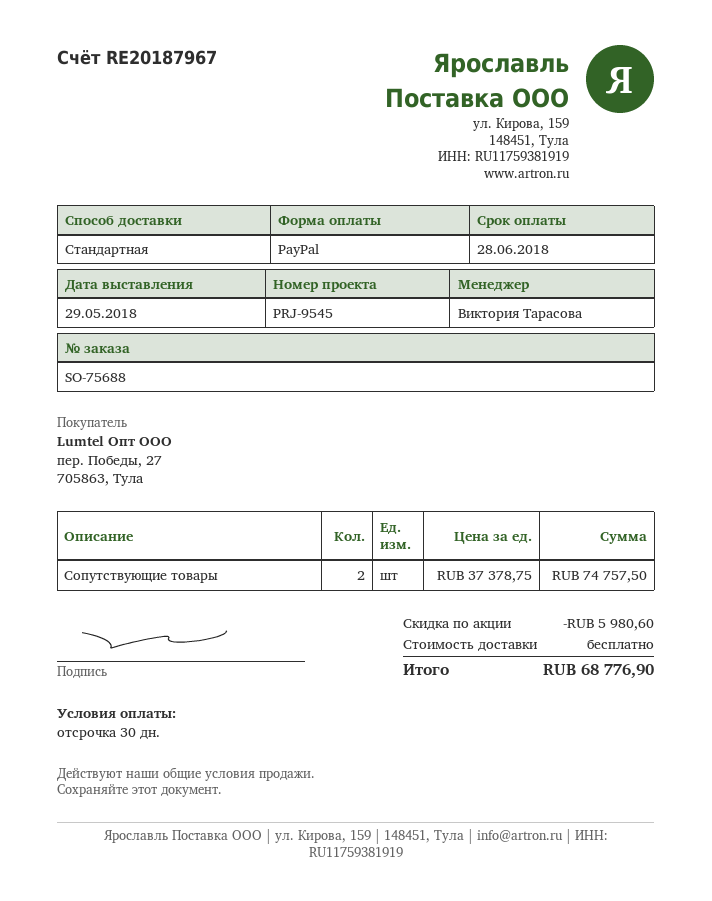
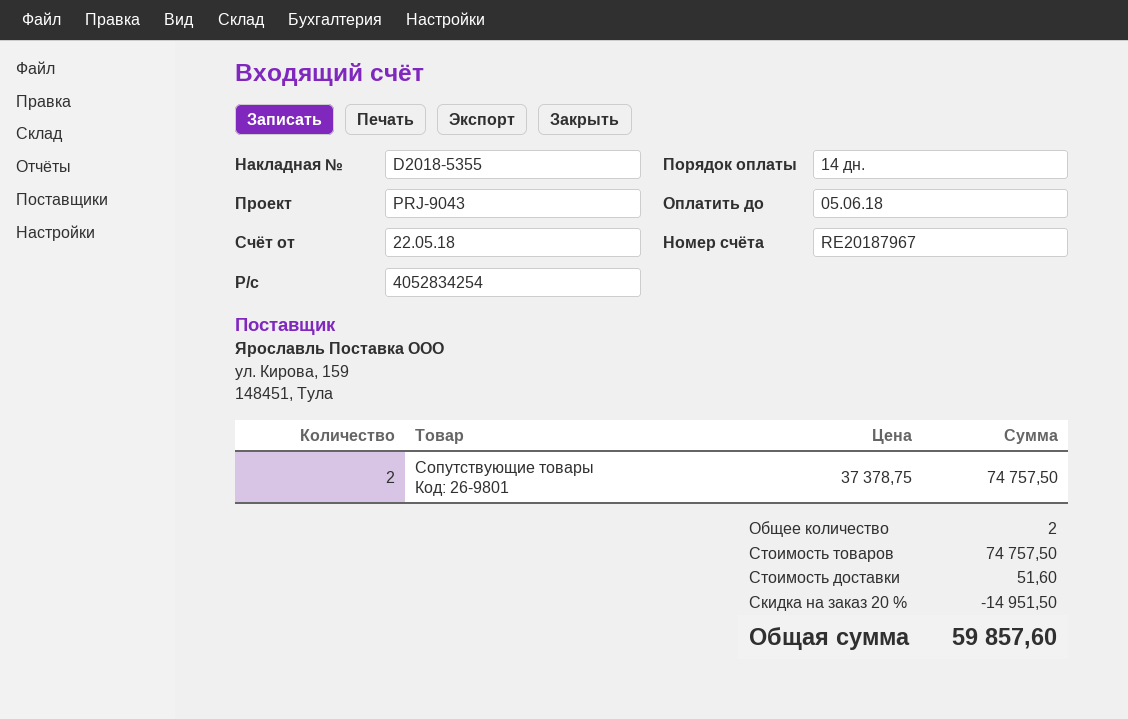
invoice date: 2018-05-29 -> 2018-05-22
payment terms: 30 days -> 14 days
due date: 2018-06-28 -> 2018-06-05
reference: PRJ-9545 -> PRJ-9043
discount: 5980.60 -> 14951.50
shipping: 0.00 -> 51.60
total: 68776.90 -> 59857.60

